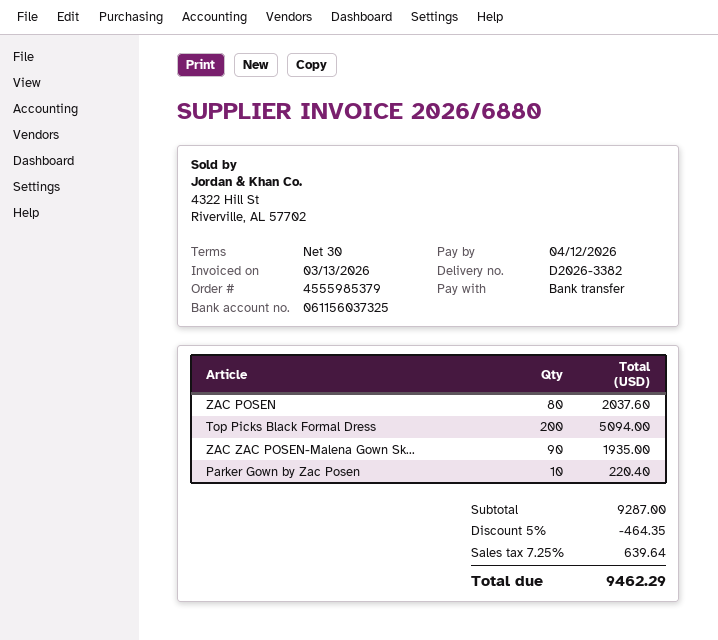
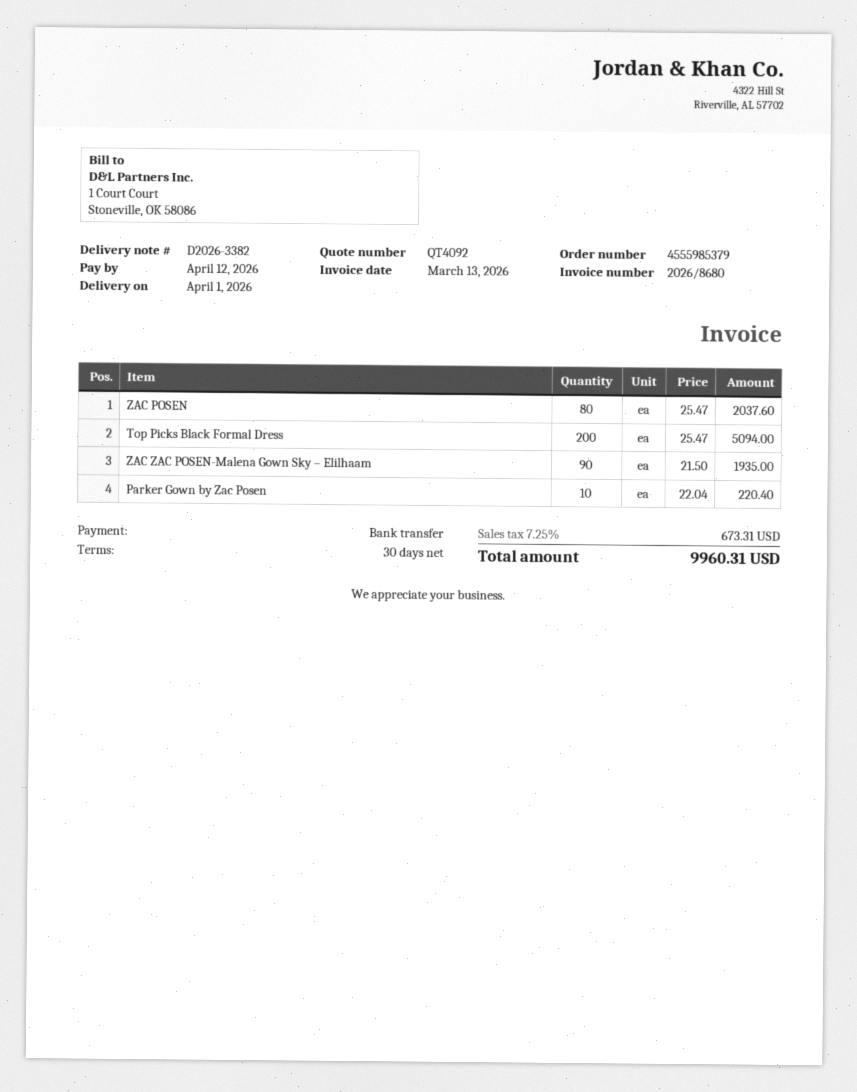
invoice number: 2026/6880 -> 2026/8680
discount: 5% = 464.35 -> none
tax: 7.25% = 639.64 -> 7.25% = 673.31
total: 9462.29 -> 9960.31

